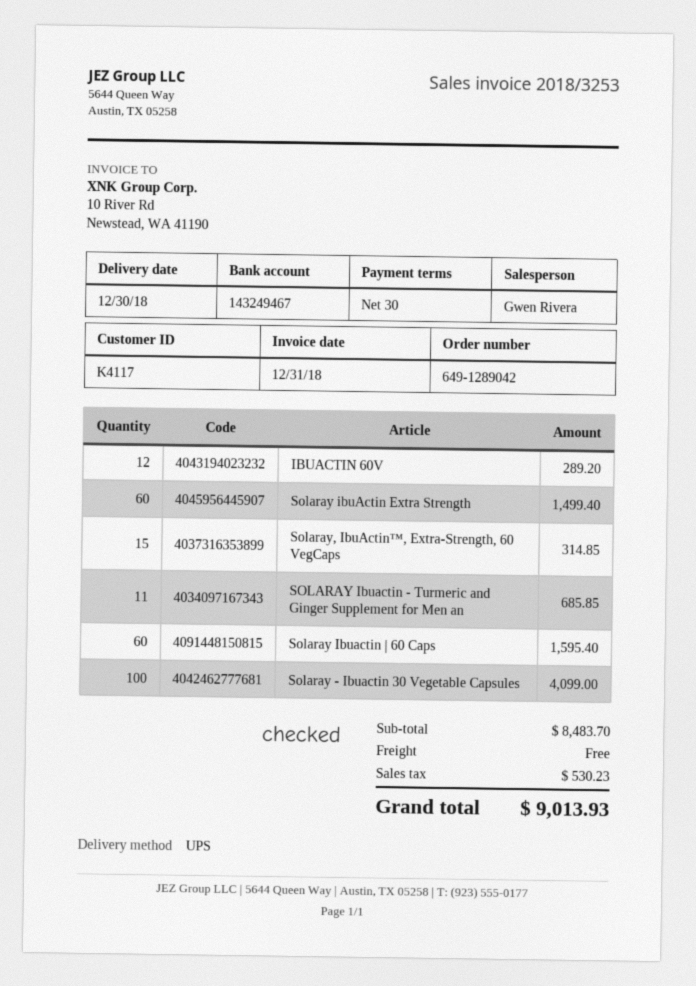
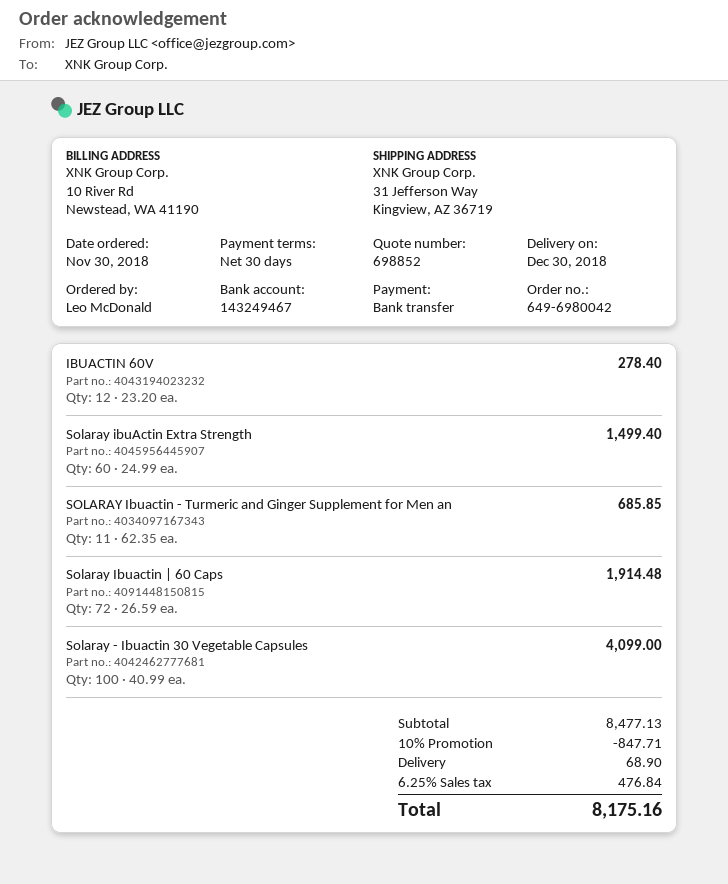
order number: 649-1289042 -> 649-6980042
IBUACTIN 60V: 12 for 289.20 -> 12 for 278.40
Solaray, IbuActin™, Extra-Strength, 60 VegCaps: 15 for 314.85 -> none
Solaray Ibuactin | 60 Caps: 60 for 1595.40 -> 72 for 1914.48
subtotal: 8483.70 -> 8477.13
discount: none -> 10% = 847.71
shipping: 0.00 -> 68.90
tax: 530.23 -> 476.84
total: 9013.93 -> 8175.16

